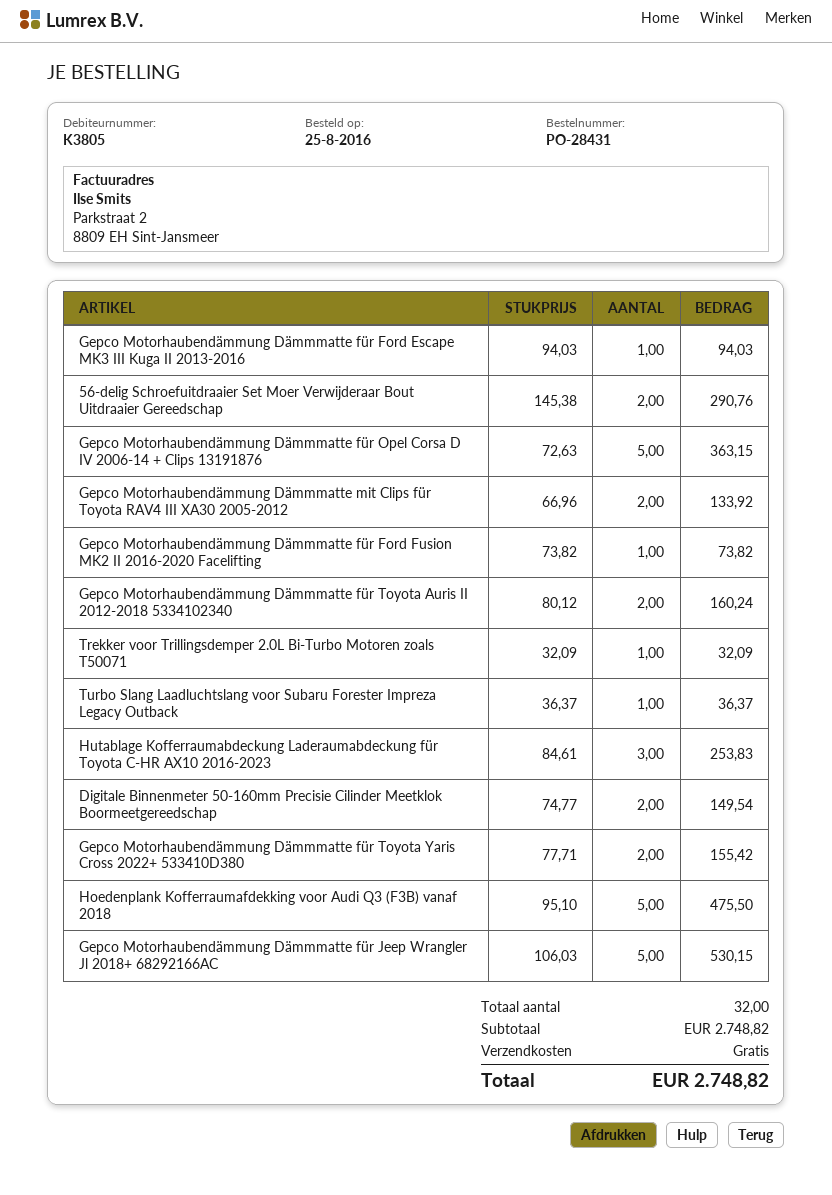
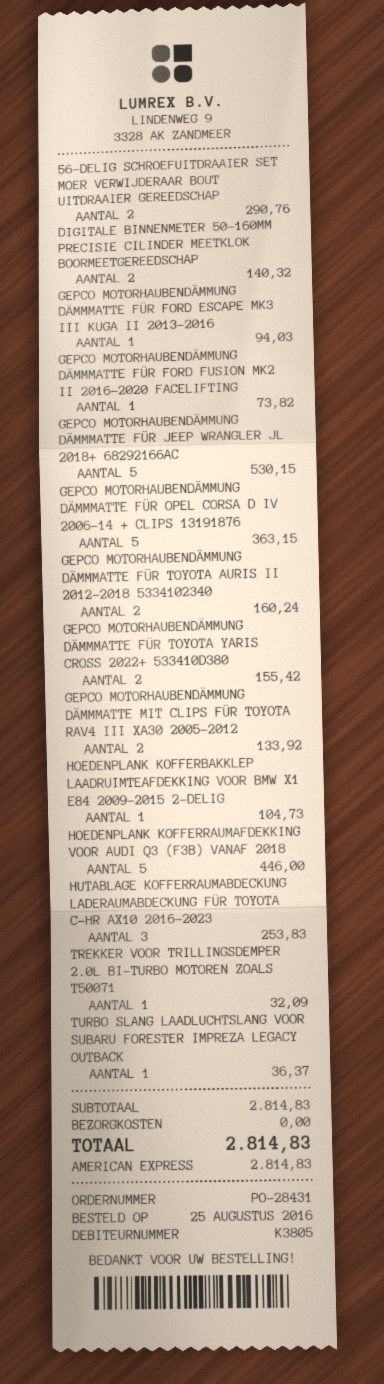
Digitale Binnenmeter 50-160mm Precisie Cilinder Meetklok Boormeetgereedschap: 2 for 149.54 -> 2 for 140.32
Hoedenplank Kofferraumafdekking voor Audi Q3 (F3B) vanaf 2018: 5 for 475.50 -> 5 for 446.00
HOEDENPLANK KOFFERBAKKLEP LAADRUIMTEAFDEKKING VOOR BMW X1 E84 2009-2015 2-DELIG: none -> 1 for 104.73
subtotal: 2748.82 -> 2814.83
total: 2748.82 -> 2814.83

